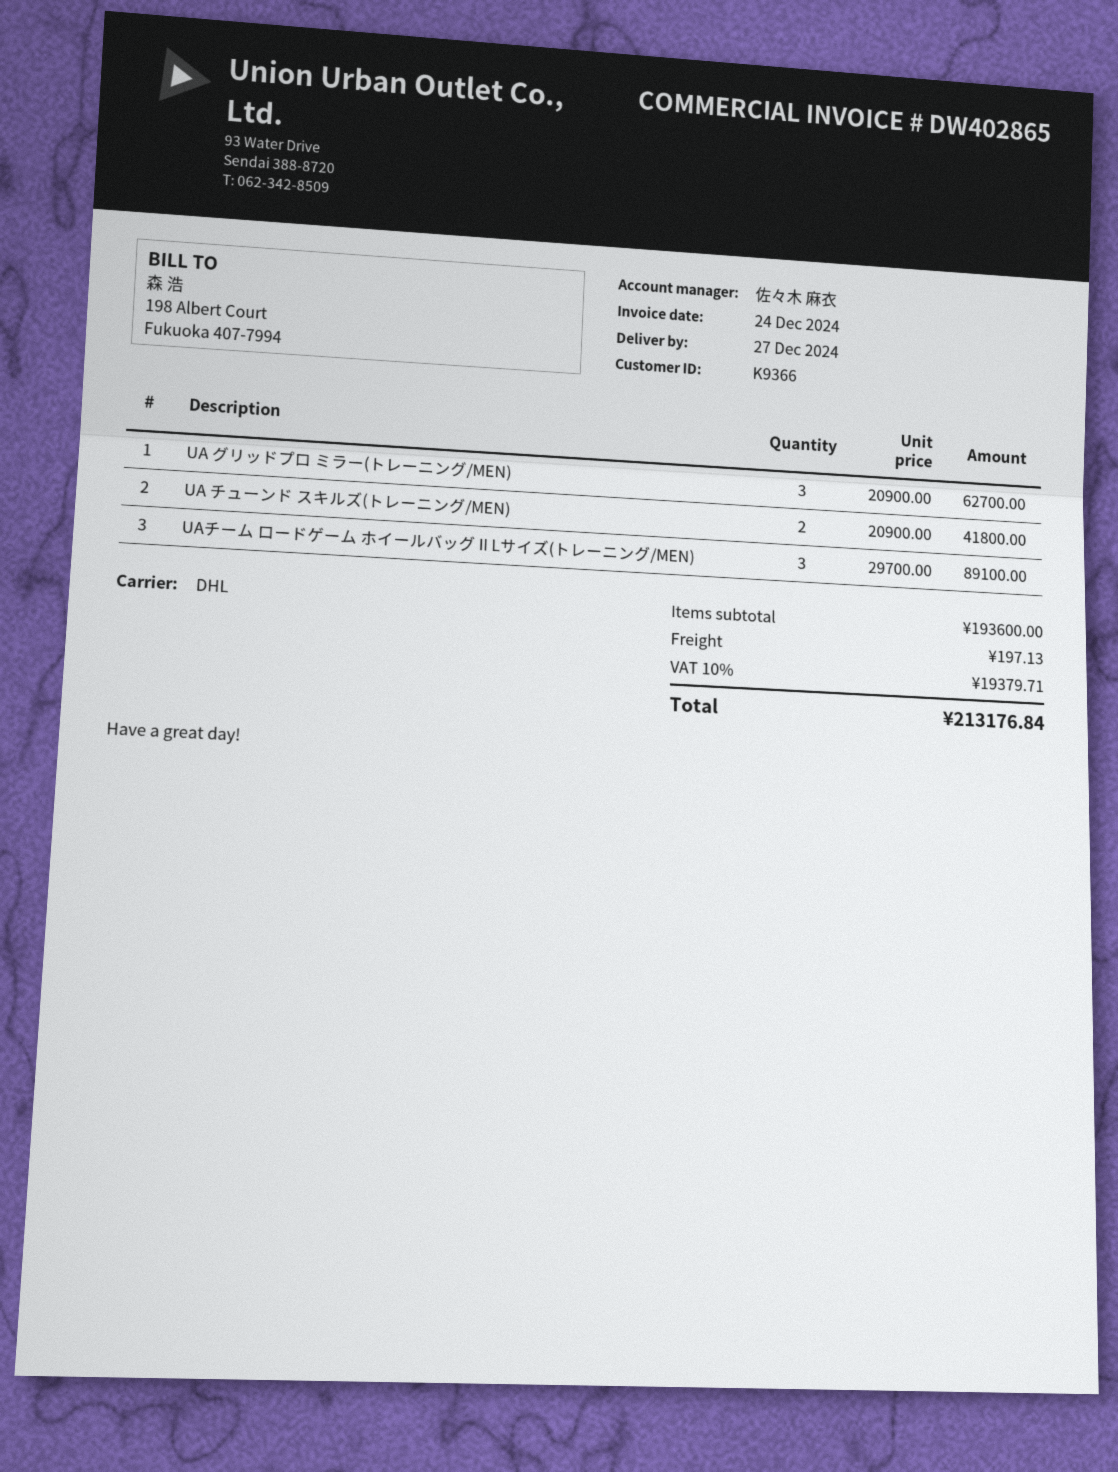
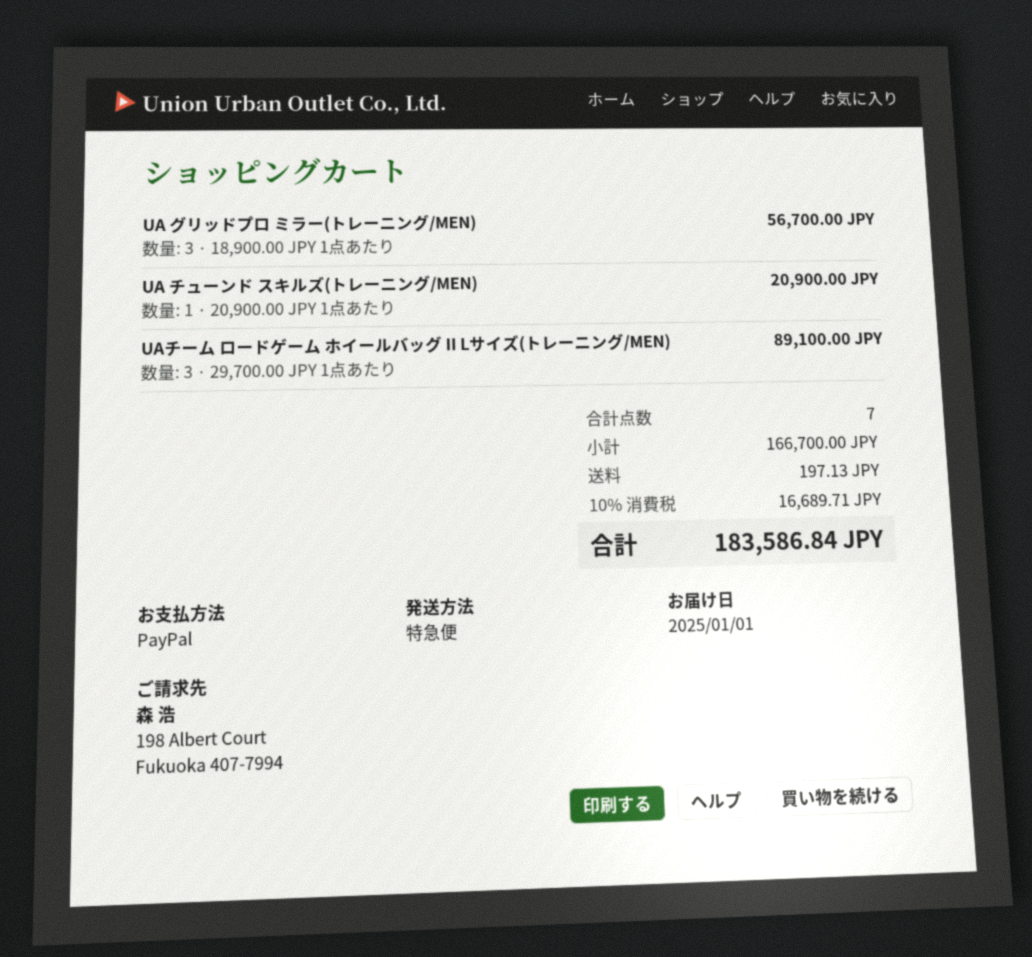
delivery date: 2024-12-27 -> 2025-01-01
shipping method: DHL -> express
UA グリッドプロ ミラー(トレーニング/MEN): 3 x 20900.00 = 62700.00 -> 3 x 18900.00 = 56700.00
UA チューンド スキルズ(トレーニング/MEN): 2 x 20900.00 = 41800.00 -> 1 x 20900.00 = 20900.00
subtotal: 193600.00 -> 166700.00
tax: 10% = 19379.71 -> 10% = 16689.71
total: 213176.84 -> 183586.84

